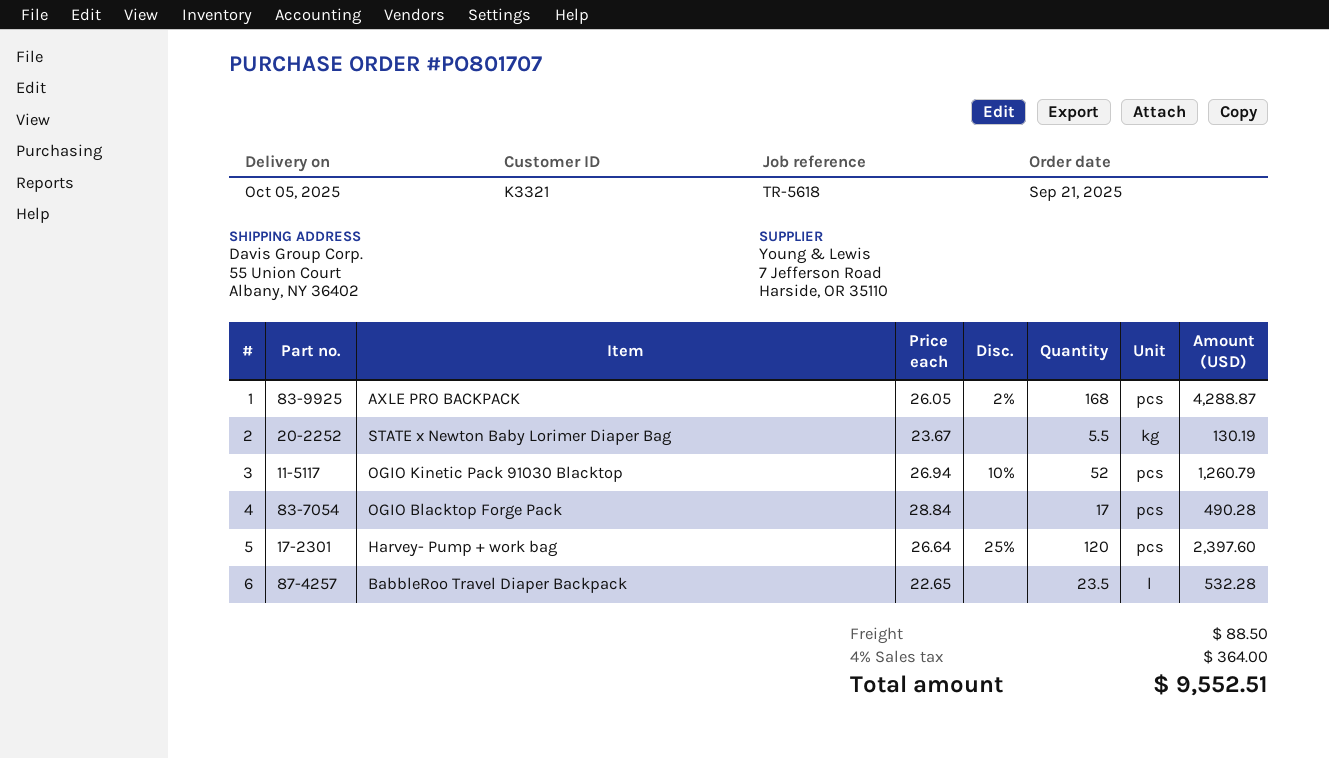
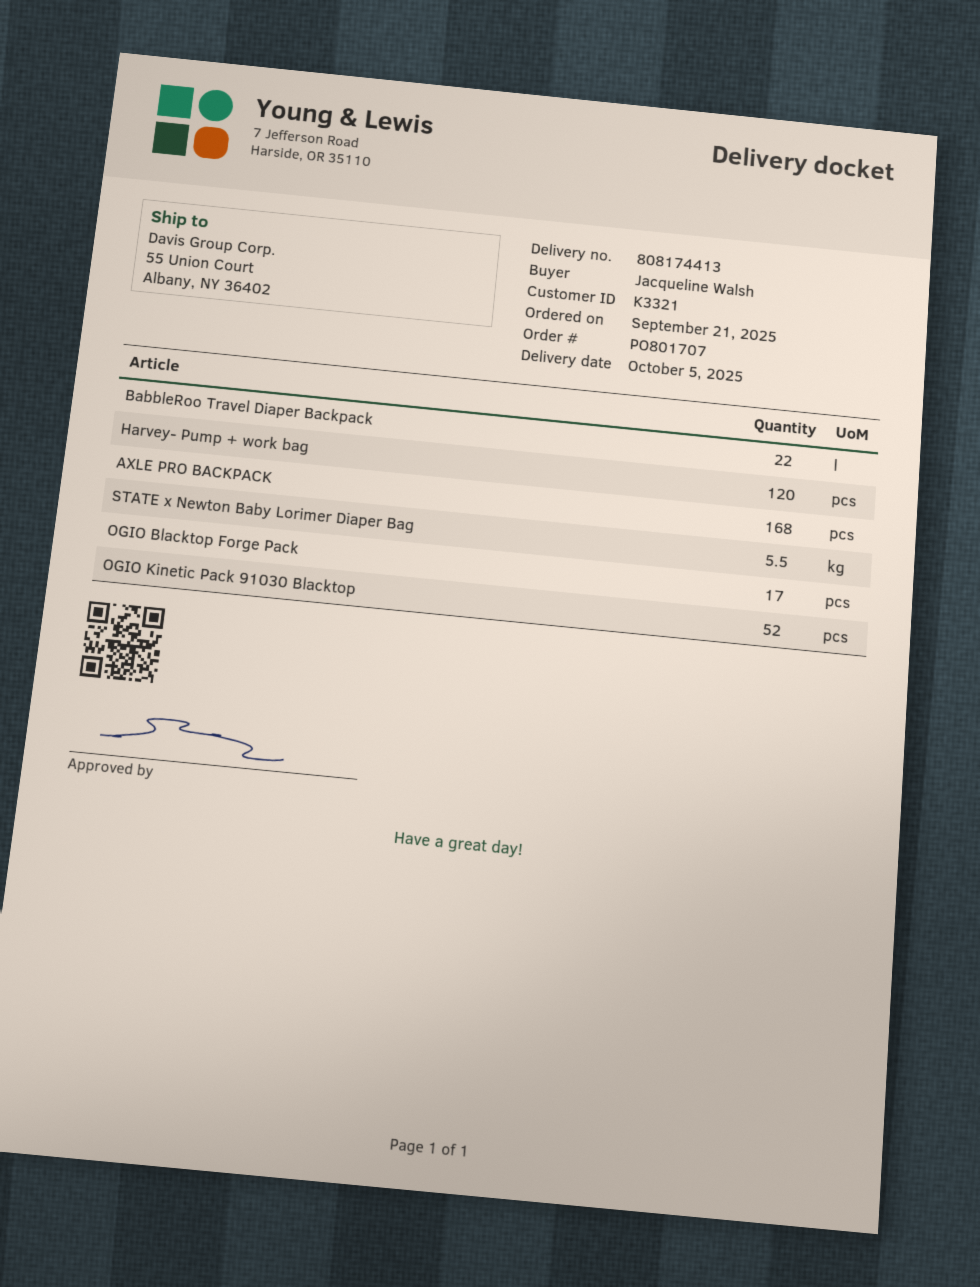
BabbleRoo Travel Diaper Backpack: 23.5 -> 22

